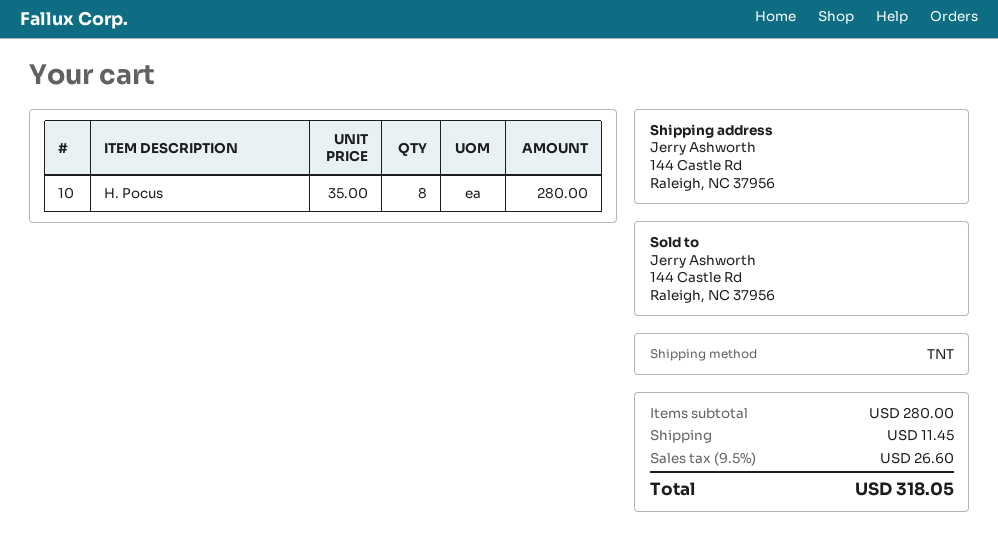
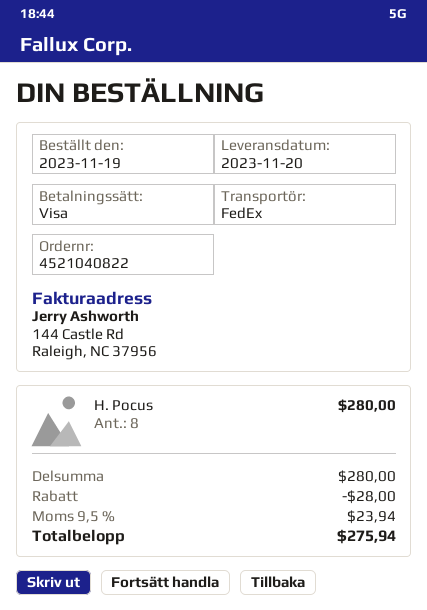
shipping method: TNT -> FedEx
discount: none -> 28.00
shipping: 11.45 -> none
tax: 9.5% = 26.60 -> 9.5% = 23.94
total: 318.05 -> 275.94

